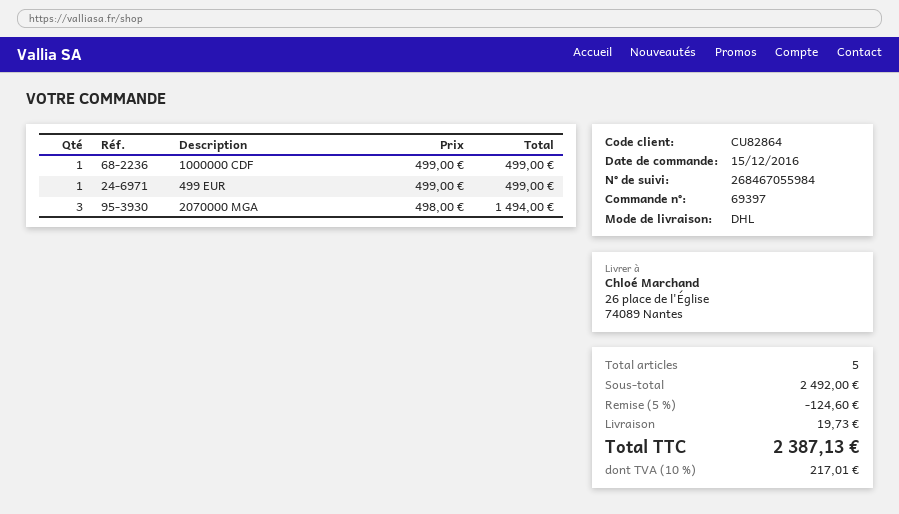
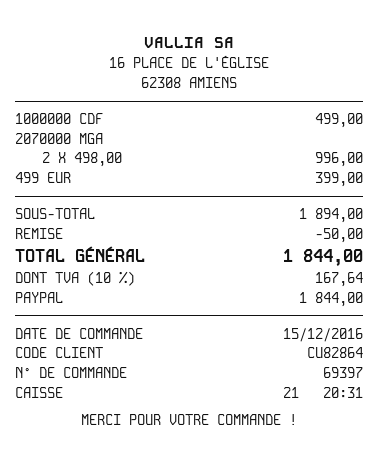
499 EUR: 1 x 499.00 = 499.00 -> 1 x 399.00 = 399.00
2070000 MGA: 3 x 498.00 = 1494.00 -> 2 x 498.00 = 996.00
subtotal: 2492.00 -> 1894.00
discount: 124.60 -> 50.00
shipping: 19.73 -> none
tax: 10% = 217.01 -> 10% = 167.64
total: 2387.13 -> 1844.00

